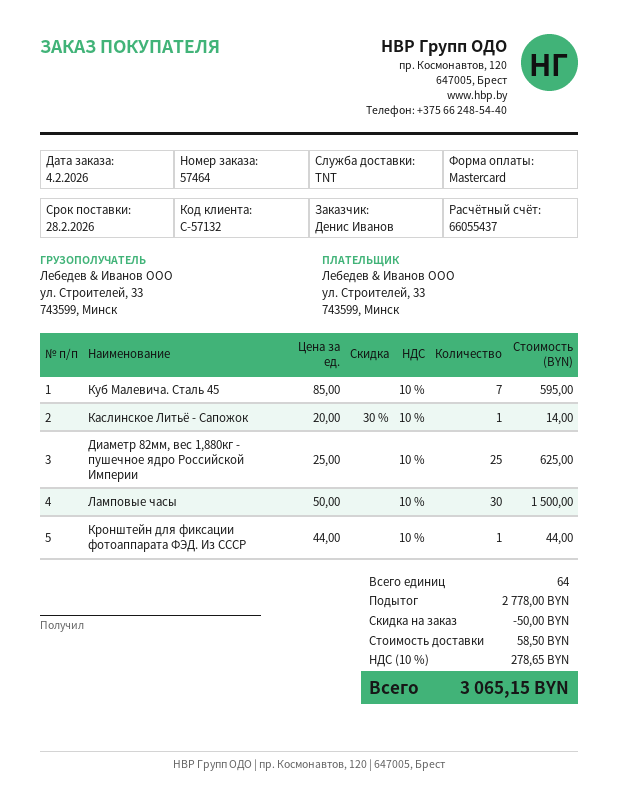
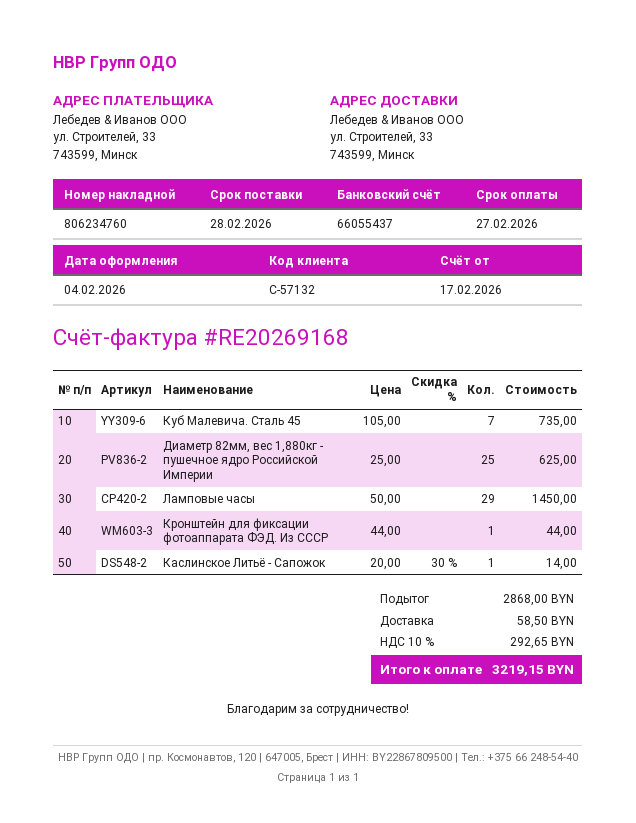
Куб Малевича. Сталь 45: 7 x 85.00 = 595.00 -> 7 x 105.00 = 735.00
Ламповые часы: 30 x 50.00 = 1500.00 -> 29 x 50.00 = 1450.00
subtotal: 2778.00 -> 2868.00
discount: 50.00 -> none
tax: 10% = 278.65 -> 10% = 292.65
total: 3065.15 -> 3219.15

